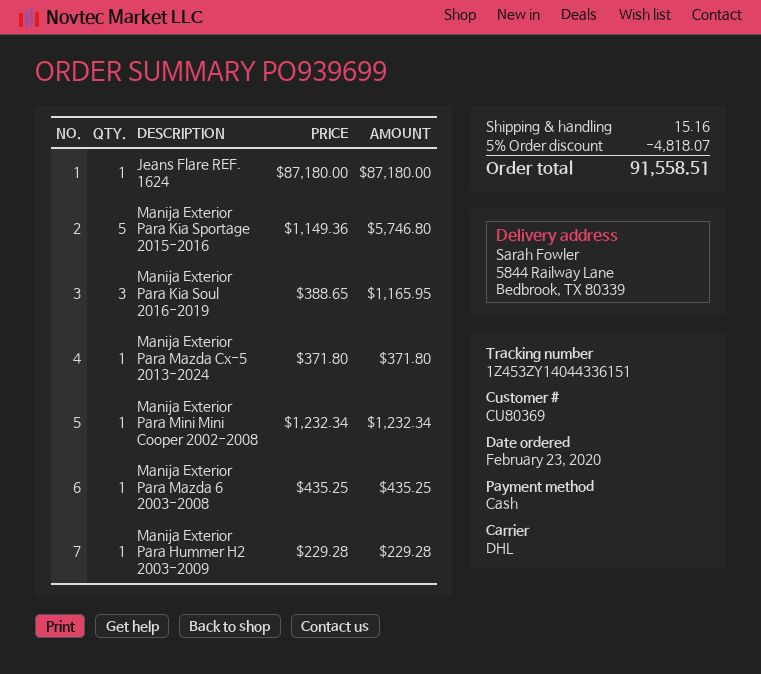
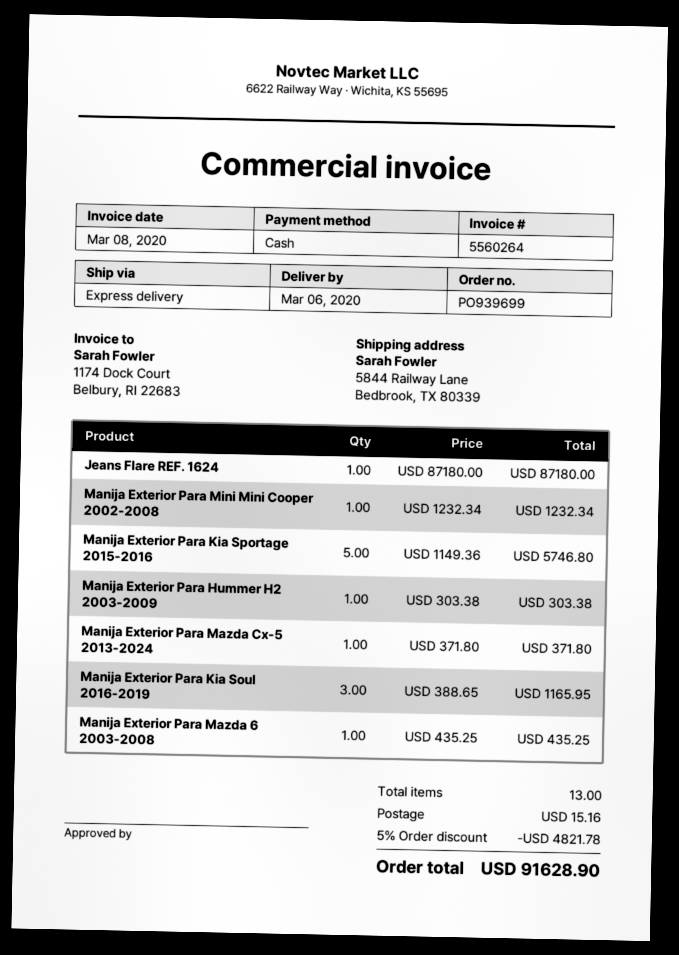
shipping method: DHL -> express
Manija Exterior Para Hummer H2 2003-2009: 1 x 229.28 = 229.28 -> 1 x 303.38 = 303.38
discount: 5% = 4818.07 -> 5% = 4821.78
total: 91558.51 -> 91628.90

